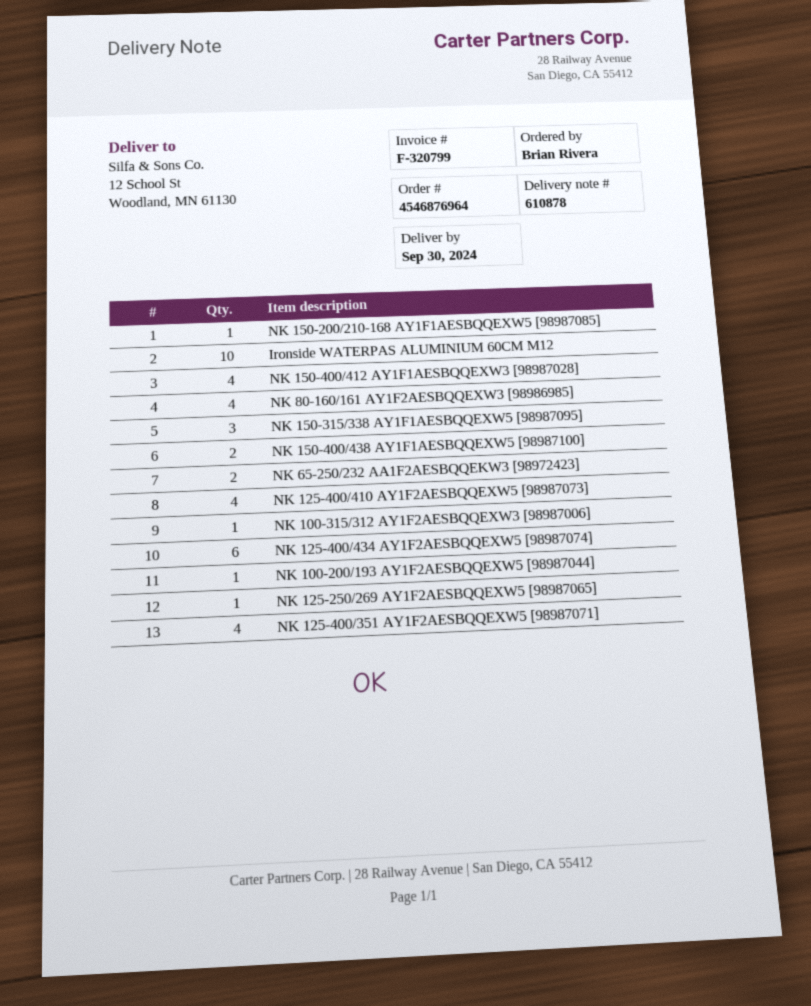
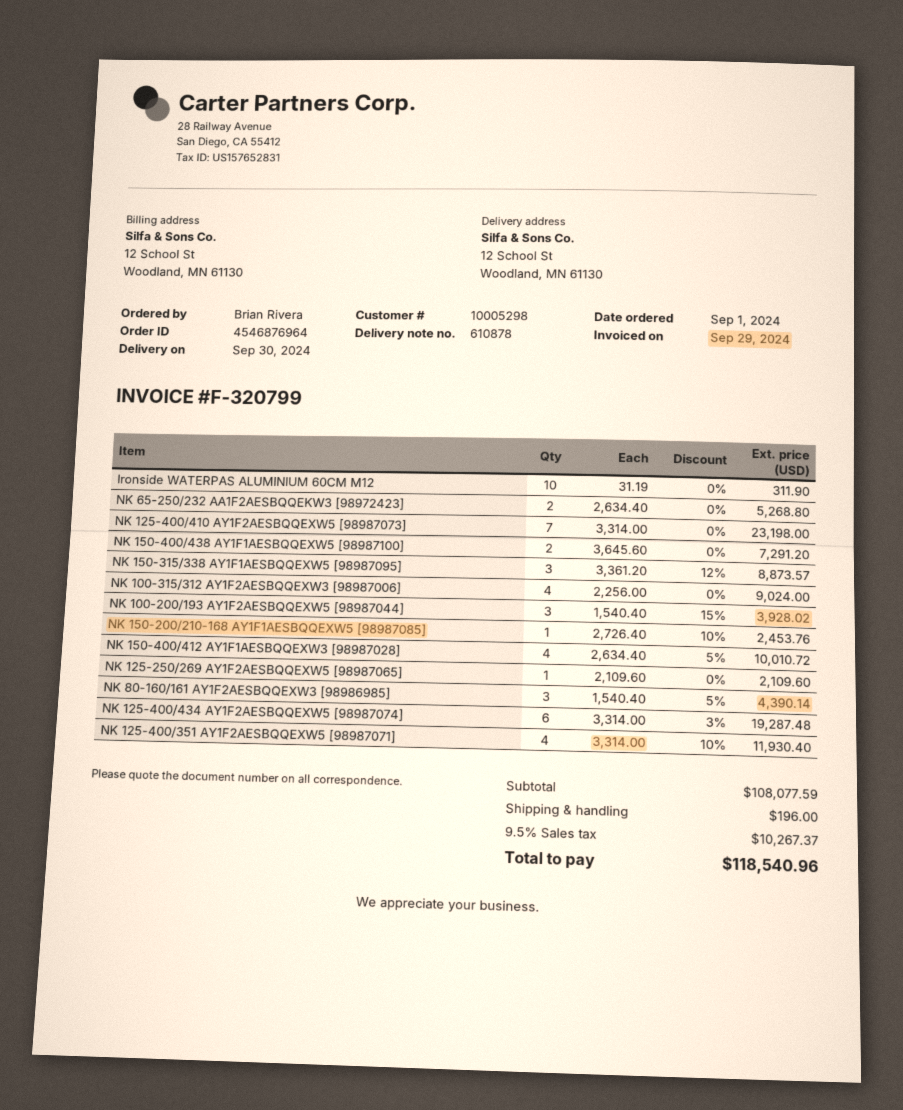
NK 80-160/161 AY1F2AESBQQEXW3 [98986985]: 4 -> 3
NK 125-400/410 AY1F2AESBQQEXW5 [98987073]: 4 -> 7
NK 100-315/312 AY1F2AESBQQEXW3 [98987006]: 1 -> 4
NK 100-200/193 AY1F2AESBQQEXW5 [98987044]: 1 -> 3

